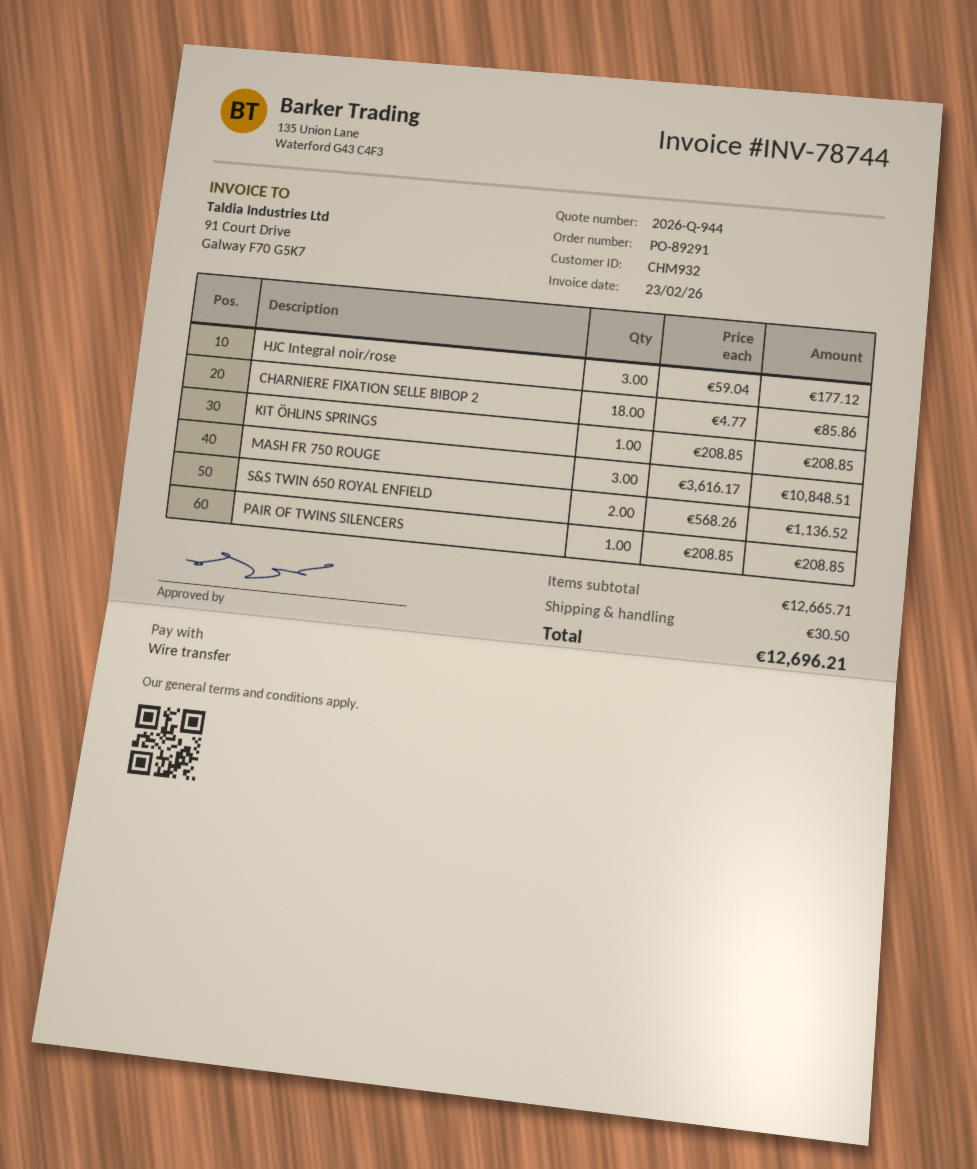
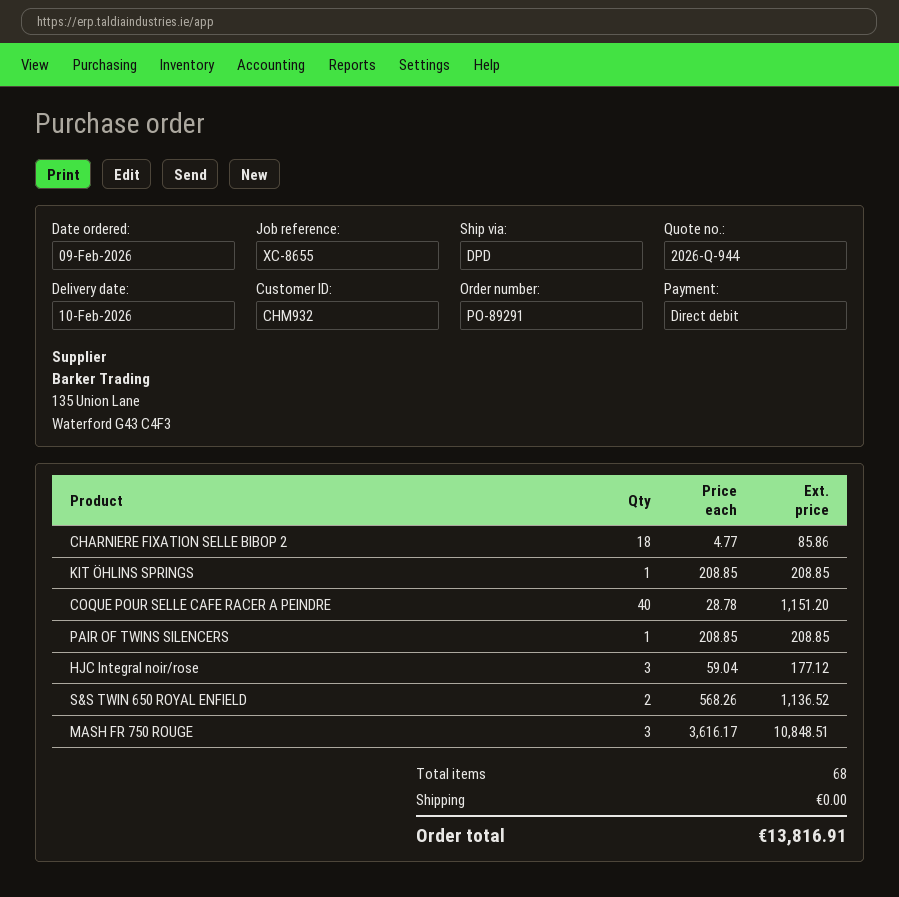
payment method: bank transfer -> direct debit
COQUE POUR SELLE CAFE RACER A PEINDRE: none -> 40 x 28.78 = 1151.20
shipping: 30.50 -> 0.00
total: 12696.21 -> 13816.91

